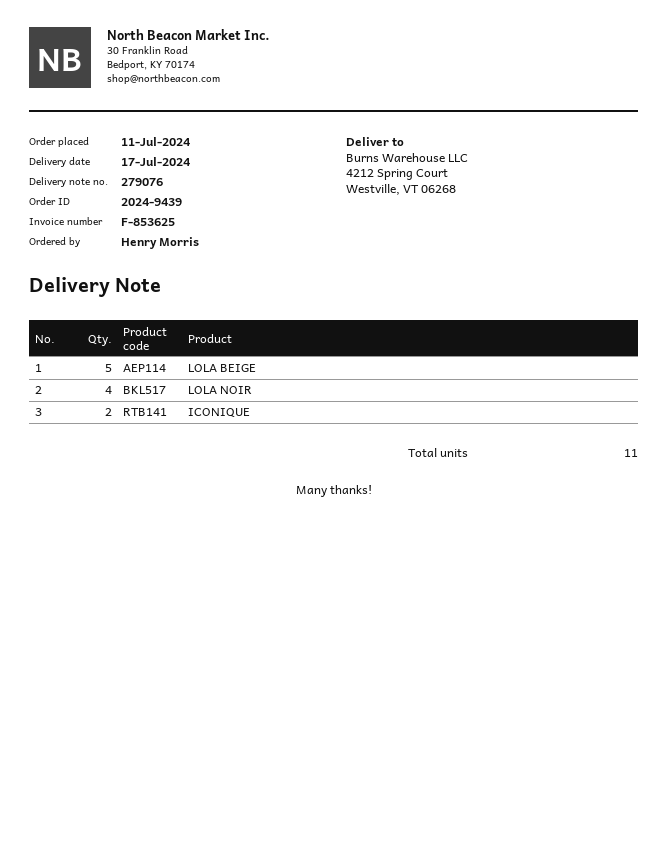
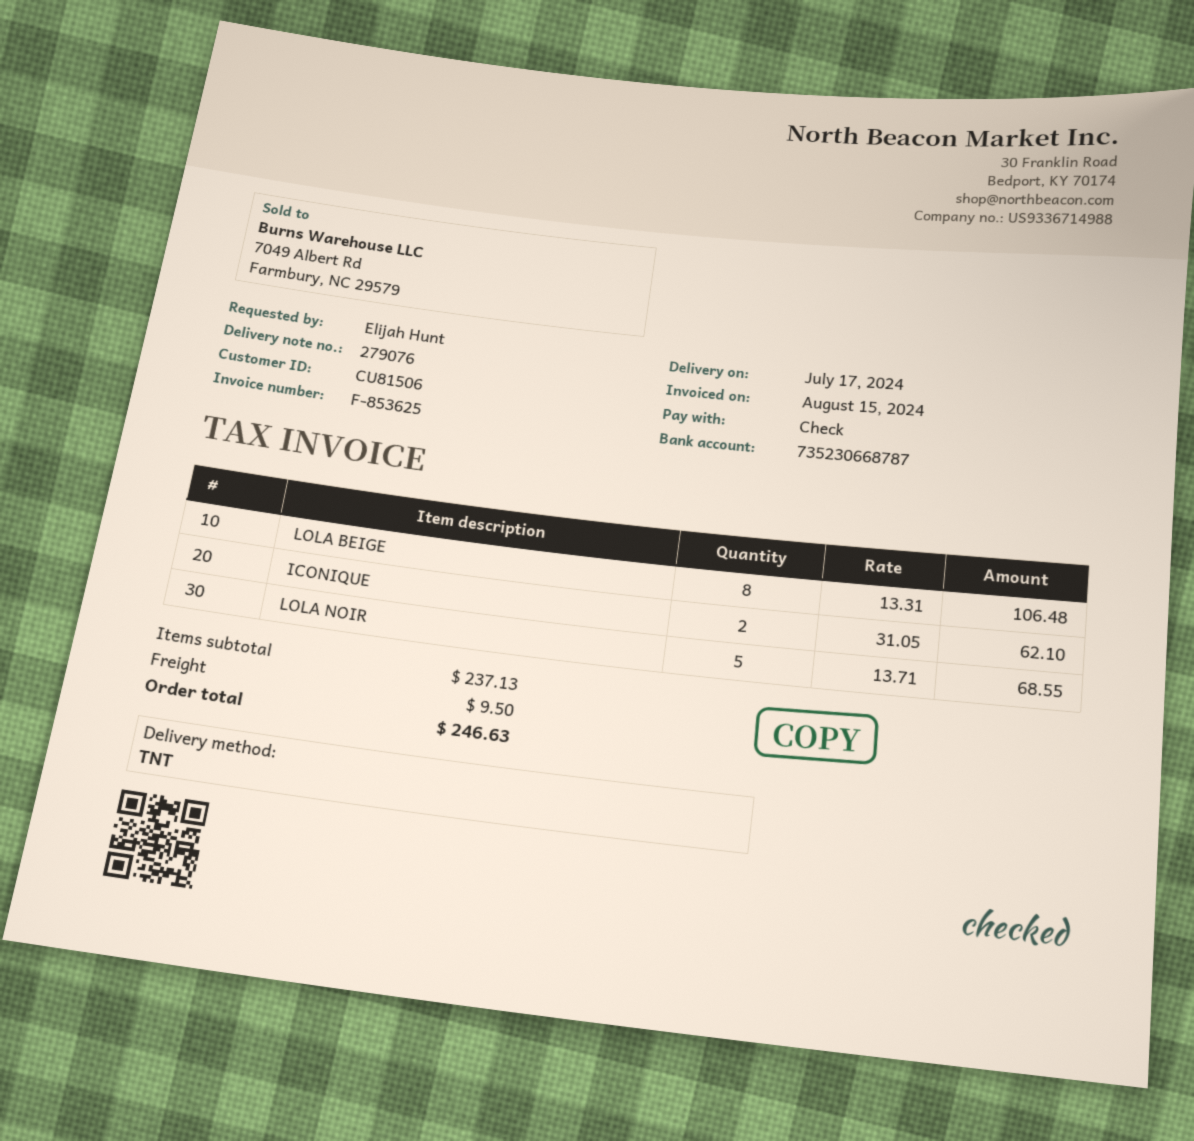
ordered by: Henry Morris -> Elijah Hunt
LOLA BEIGE: 5 -> 8
LOLA NOIR: 4 -> 5

